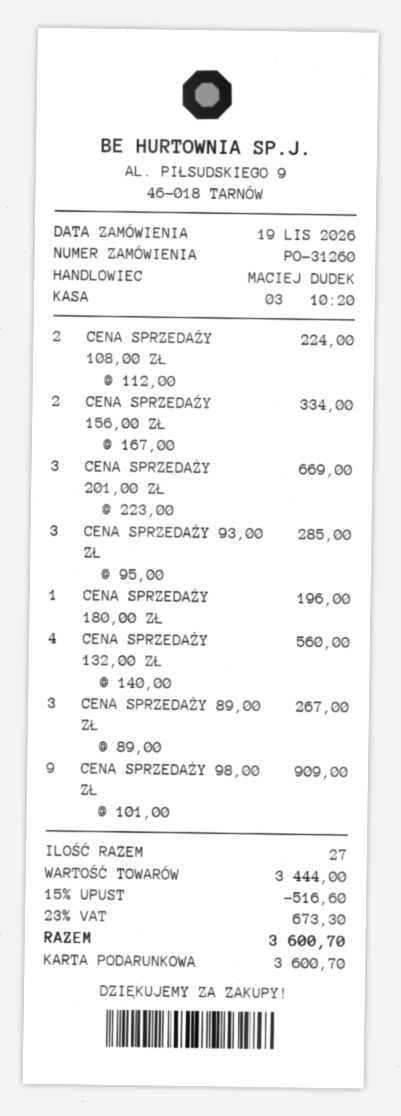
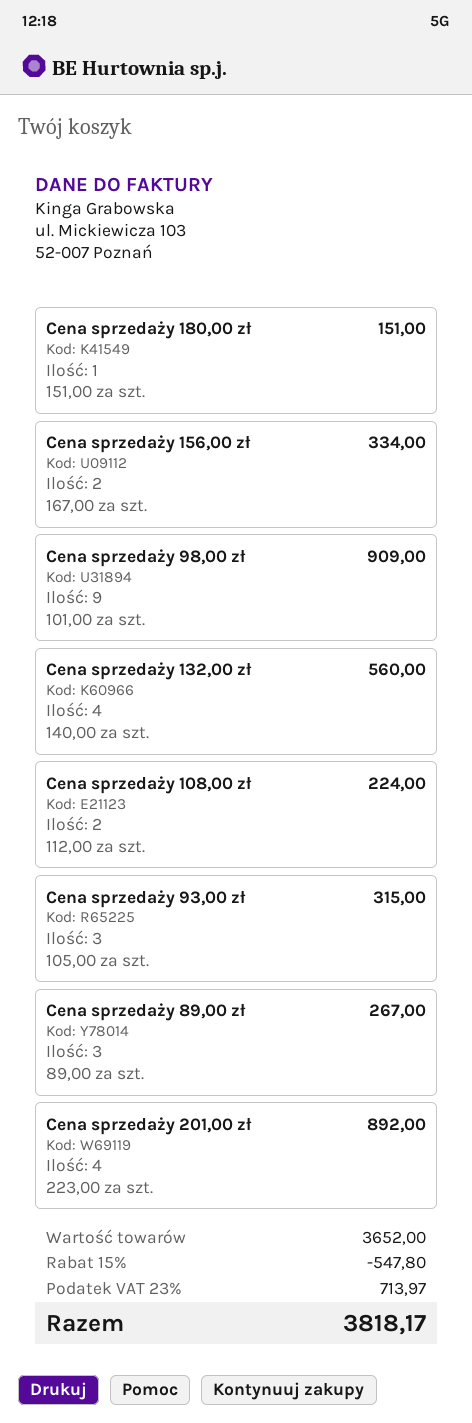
CENA SPRZEDAŻY 201,00 ZŁ: 3 x 223.00 = 669.00 -> 4 x 223.00 = 892.00
CENA SPRZEDAŻY 93,00 ZŁ: 3 x 95.00 = 285.00 -> 3 x 105.00 = 315.00
CENA SPRZEDAŻY 180,00 ZŁ: 1 x 196.00 = 196.00 -> 1 x 151.00 = 151.00
subtotal: 3444.00 -> 3652.00
discount: 15% = 516.60 -> 15% = 547.80
tax: 23% = 673.30 -> 23% = 713.97
total: 3600.70 -> 3818.17

